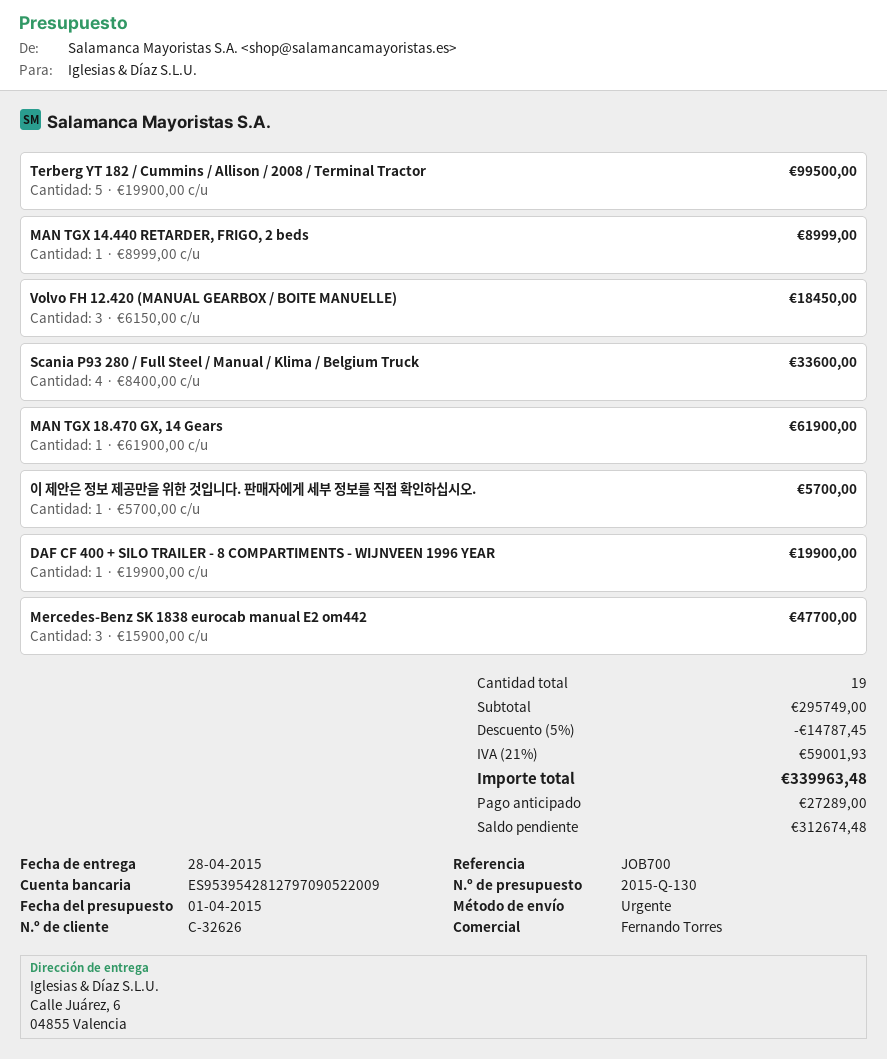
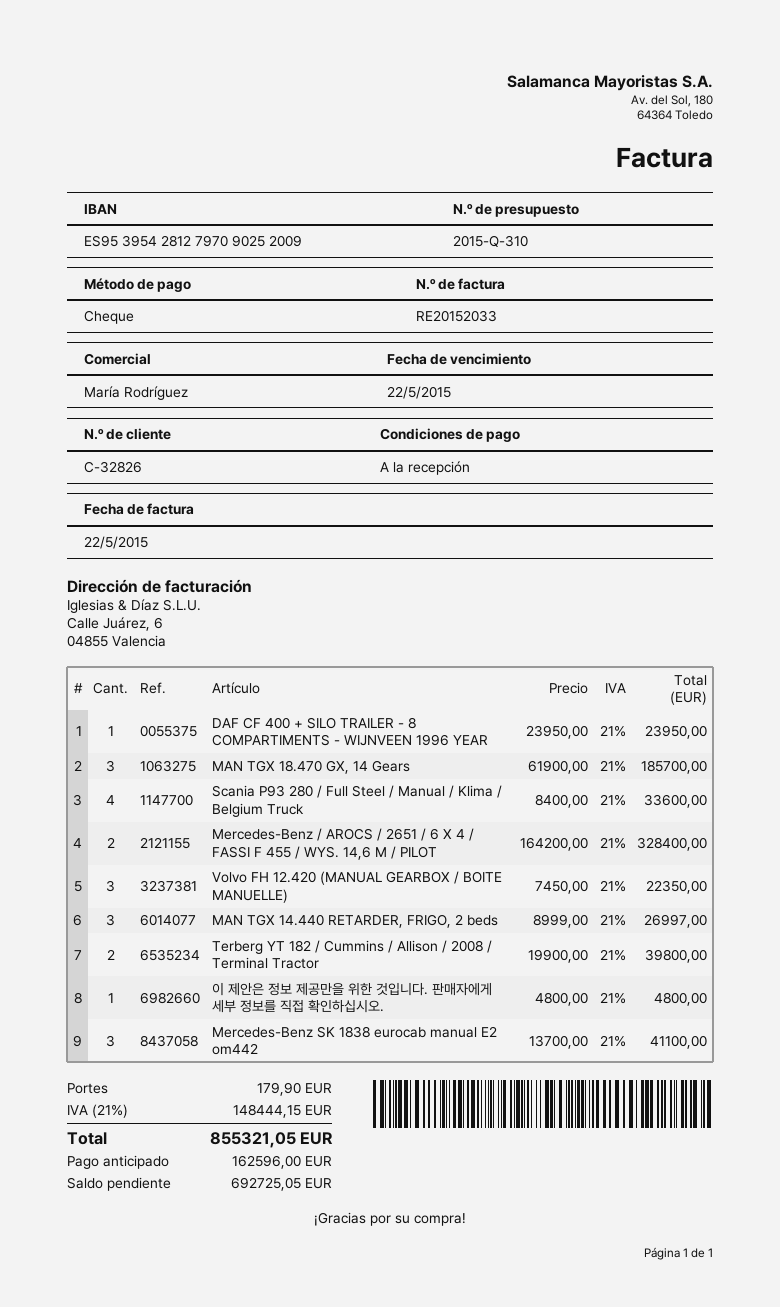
quote number: 2015-Q-130 -> 2015-Q-310
customer number: C-32626 -> C-32826
sales rep: Fernando Torres -> María Rodríguez
bank account: ES9539542812797090522009 -> ES9539542812797090252009
Terberg YT 182 / Cummins / Allison / 2008 / Terminal Tractor: 5 x 19900.00 = 99500.00 -> 2 x 19900.00 = 39800.00
MAN TGX 14.440 RETARDER, FRIGO, 2 beds: 1 x 8999.00 = 8999.00 -> 3 x 8999.00 = 26997.00
Volvo FH 12.420 (MANUAL GEARBOX / BOITE MANUELLE): 3 x 6150.00 = 18450.00 -> 3 x 7450.00 = 22350.00
MAN TGX 18.470 GX, 14 Gears: 1 x 61900.00 = 61900.00 -> 3 x 61900.00 = 185700.00
이 제안은 정보 제공만을 위한 것입니다. 판매자에게 세부 정보를 직접 확인하십시오.: 1 x 5700.00 = 5700.00 -> 1 x 4800.00 = 4800.00
DAF CF 400 + SILO TRAILER - 8 COMPARTIMENTS - WIJNVEEN 1996 YEAR: 1 x 19900.00 = 19900.00 -> 1 x 23950.00 = 23950.00
Mercedes-Benz SK 1838 eurocab manual E2 om442: 3 x 15900.00 = 47700.00 -> 3 x 13700.00 = 41100.00
Mercedes-Benz / AROCS / 2651 / 6 X 4 / FASSI F 455 / WYS. 14,6 M / PILOT: none -> 2 x 164200.00 = 328400.00
discount: 5% = 14787.45 -> none
shipping: none -> 179.90
tax: 21% = 59001.93 -> 21% = 148444.15
total: 339963.48 -> 855321.05
deposit: 27289.00 -> 162596.00
balance: 312674.48 -> 692725.05

